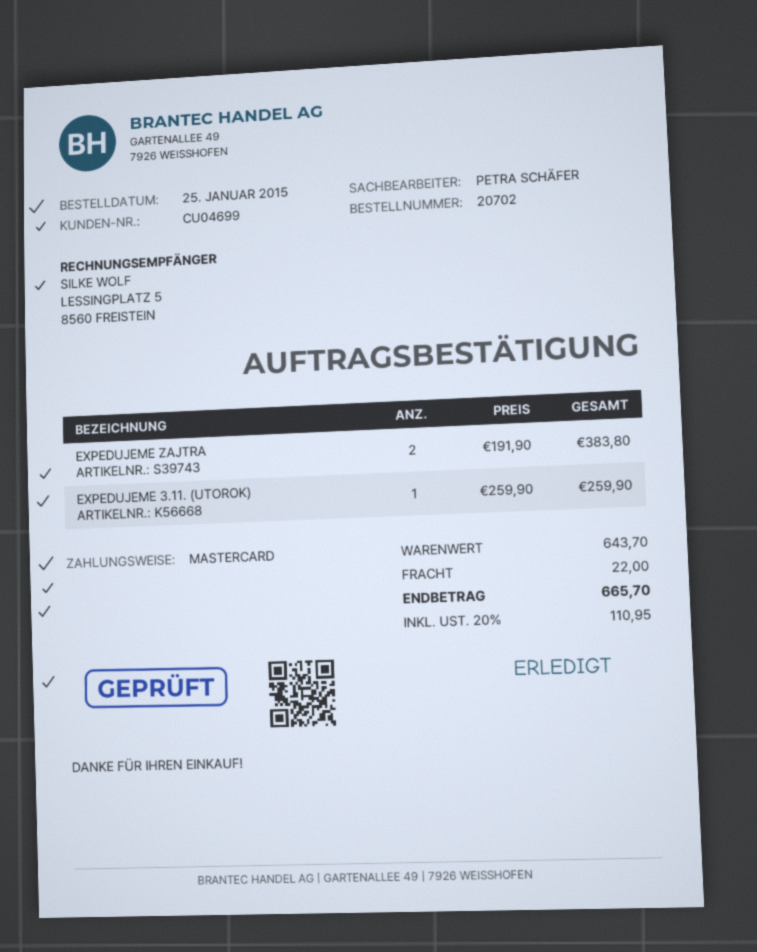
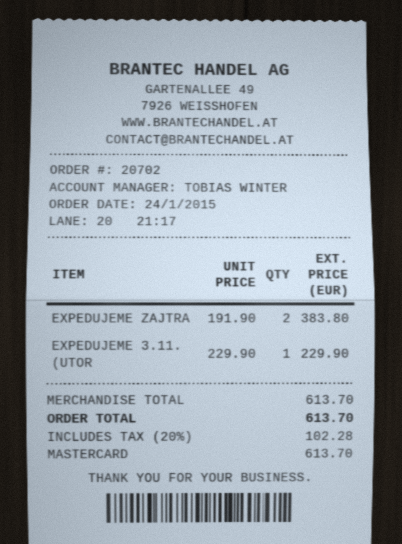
order date: 2015-01-25 -> 2015-01-24
sales rep: PETRA SCHÄFER -> TOBIAS WINTER
EXPEDUJEME 3.11. (UTOROK): 1 x 259.90 = 259.90 -> 1 x 229.90 = 229.90
subtotal: 643.70 -> 613.70
shipping: 22.00 -> none
tax: 20% = 110.95 -> 20% = 102.28
total: 665.70 -> 613.70

